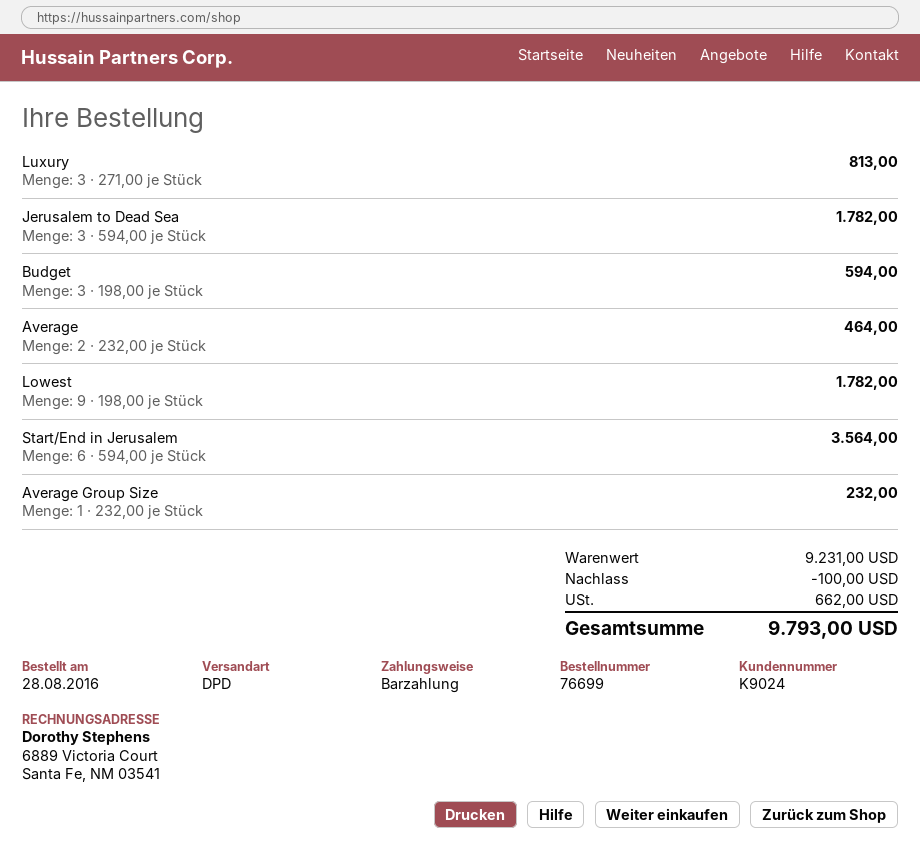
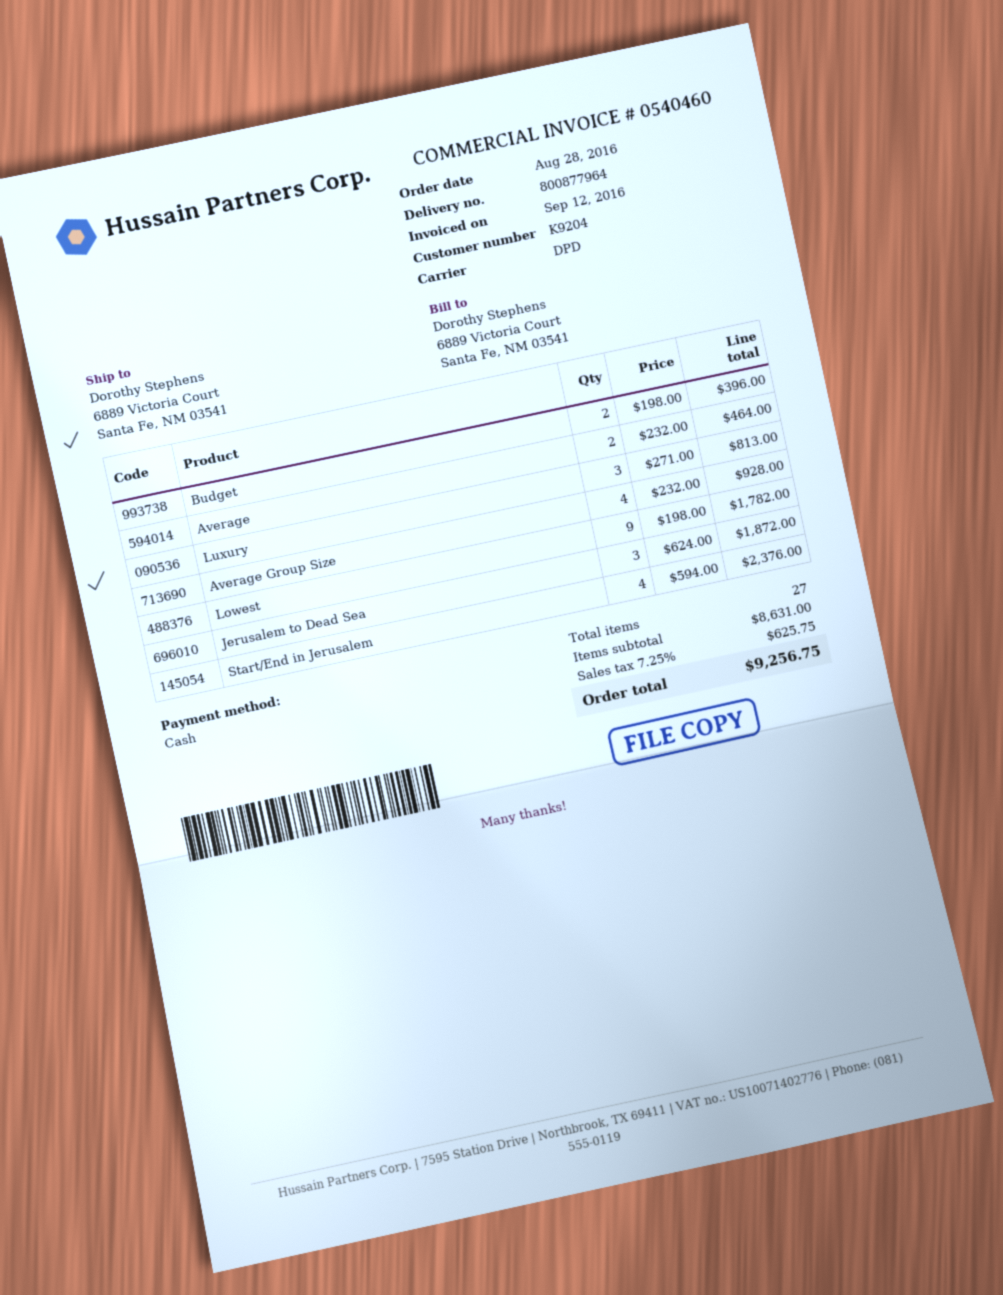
customer number: K9024 -> K9204
Jerusalem to Dead Sea: 3 x 594.00 = 1782.00 -> 3 x 624.00 = 1872.00
Budget: 3 x 198.00 = 594.00 -> 2 x 198.00 = 396.00
Start/End in Jerusalem: 6 x 594.00 = 3564.00 -> 4 x 594.00 = 2376.00
Average Group Size: 1 x 232.00 = 232.00 -> 4 x 232.00 = 928.00
subtotal: 9231.00 -> 8631.00
discount: 100.00 -> none
tax: 662.00 -> 625.75
total: 9793.00 -> 9256.75

